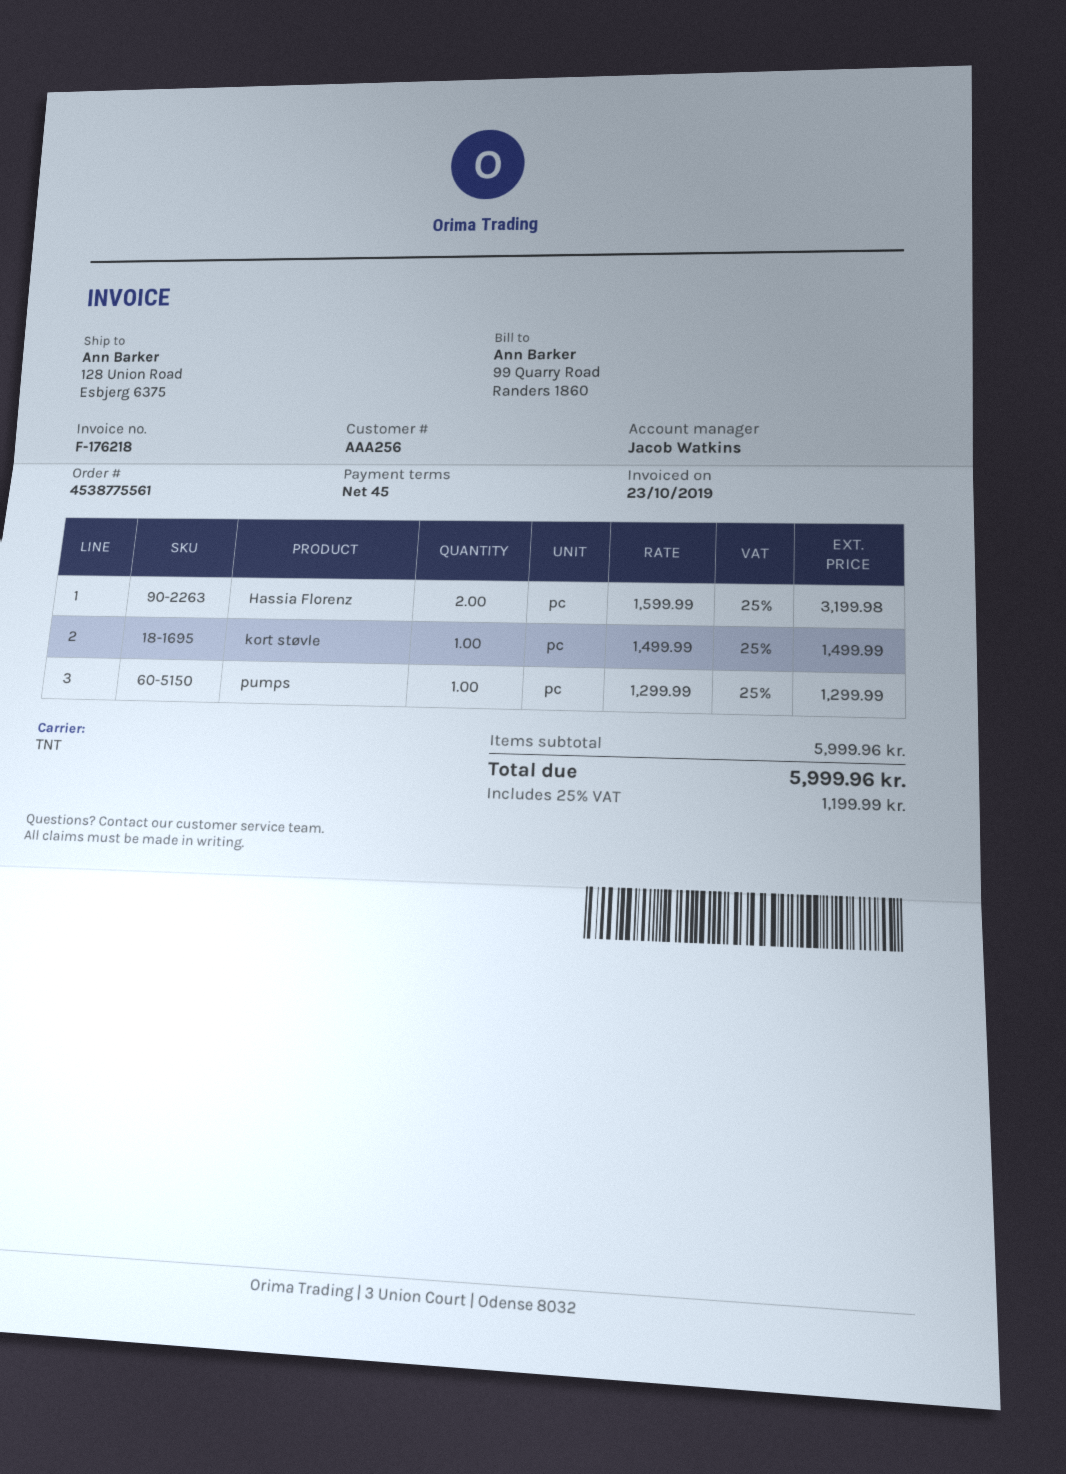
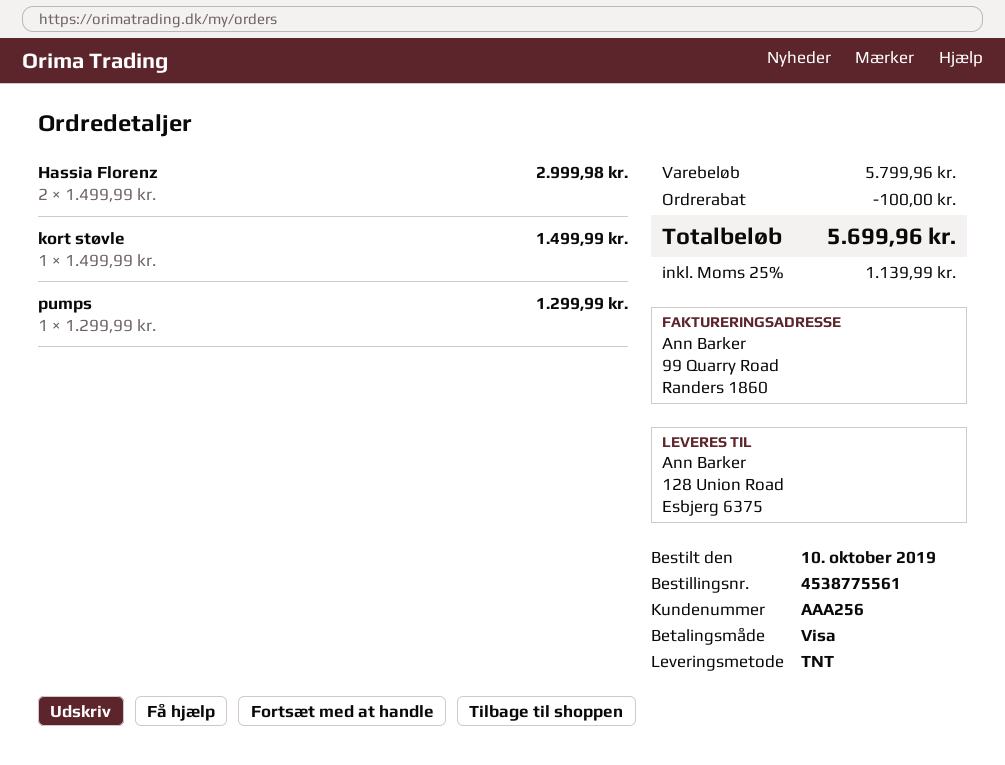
Hassia Florenz: 2 x 1599.99 = 3199.98 -> 2 x 1499.99 = 2999.98
subtotal: 5999.96 -> 5799.96
discount: none -> 100.00
tax: 25% = 1199.99 -> 25% = 1139.99
total: 5999.96 -> 5699.96

